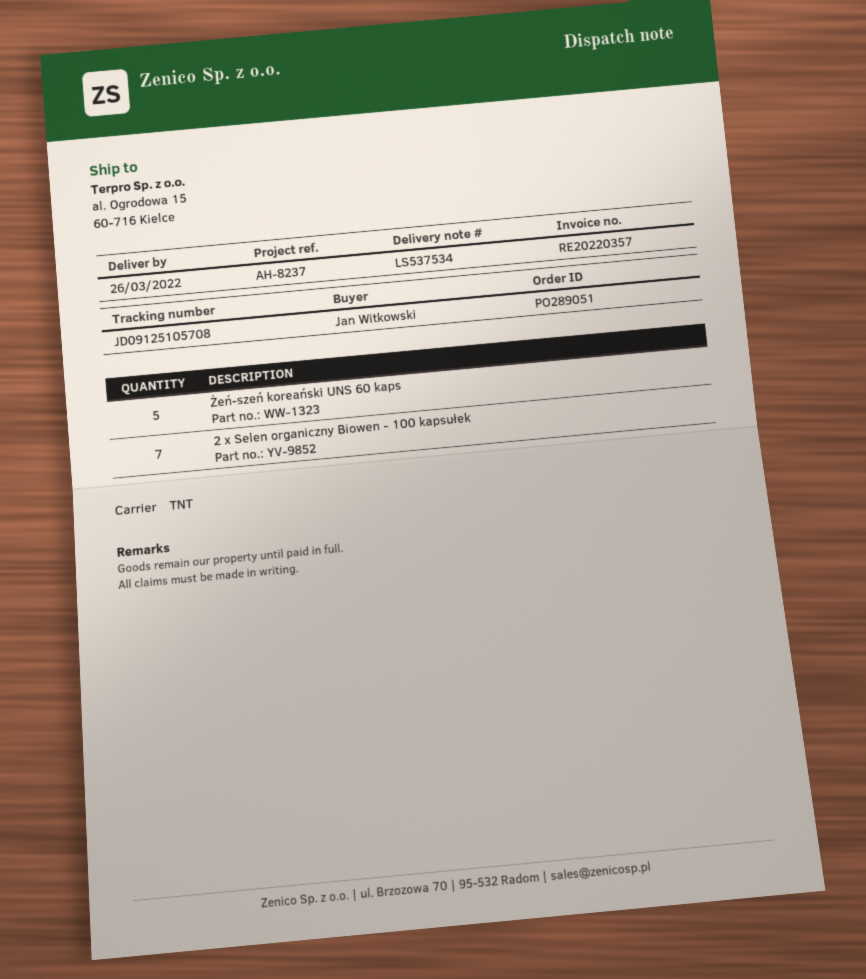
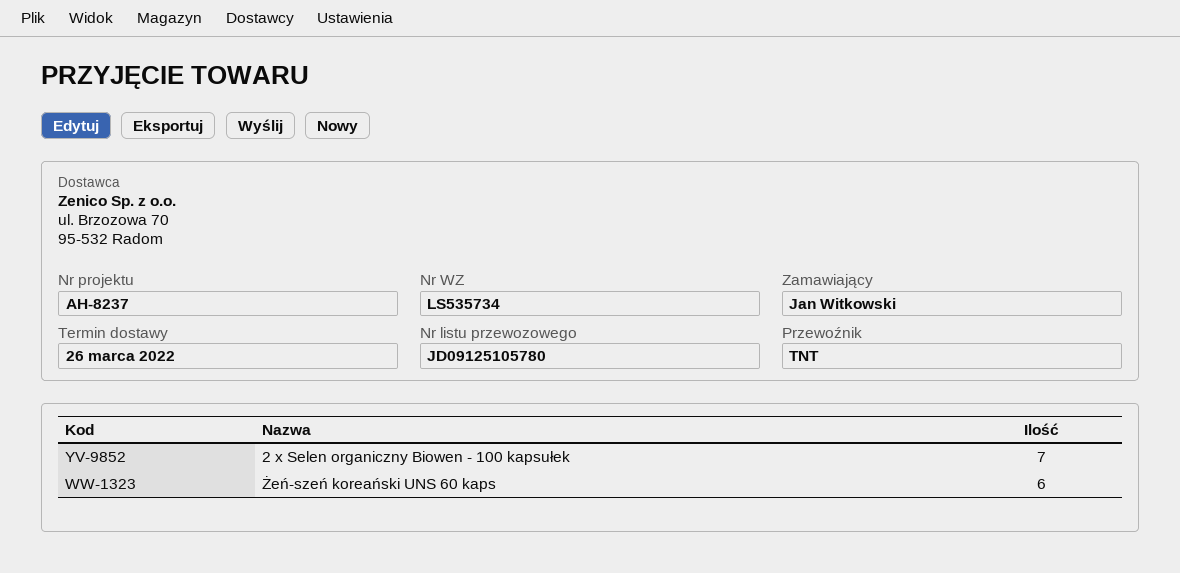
delivery note number: LS537534 -> LS535734
tracking number: JD09125105708 -> JD09125105780
Żeń-szeń koreański UNS 60 kaps: 5 -> 6

